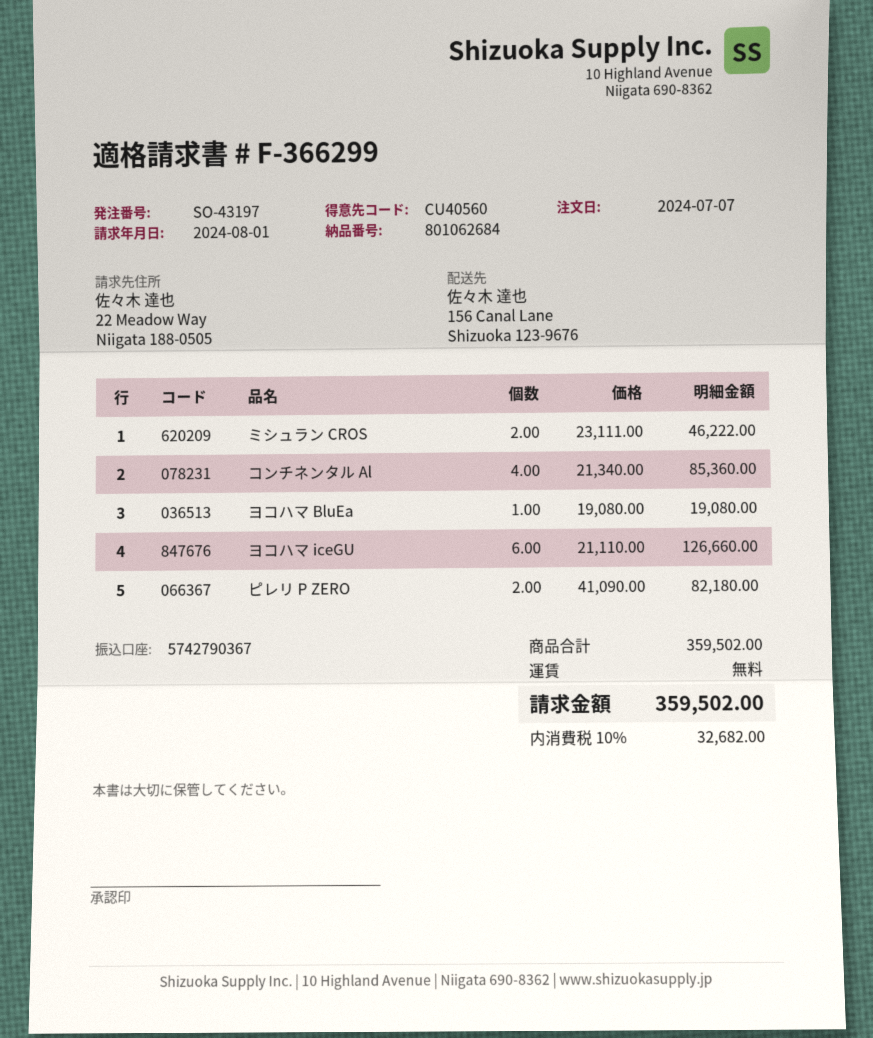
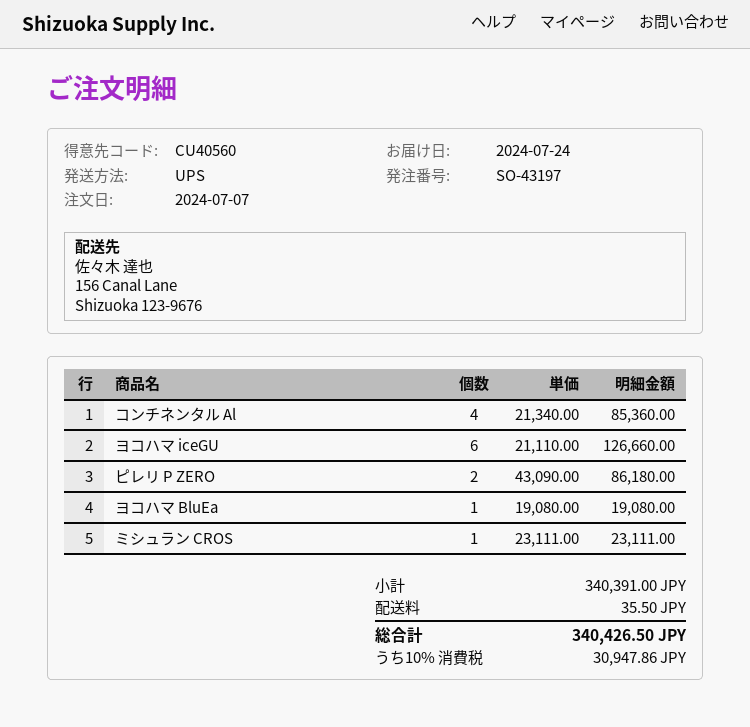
ミシュラン CROS: 2 x 23111.00 = 46222.00 -> 1 x 23111.00 = 23111.00
ピレリ P ZERO: 2 x 41090.00 = 82180.00 -> 2 x 43090.00 = 86180.00
subtotal: 359502.00 -> 340391.00
shipping: 0.00 -> 35.50
tax: 10% = 32682.00 -> 10% = 30947.86
total: 359502.00 -> 340426.50

